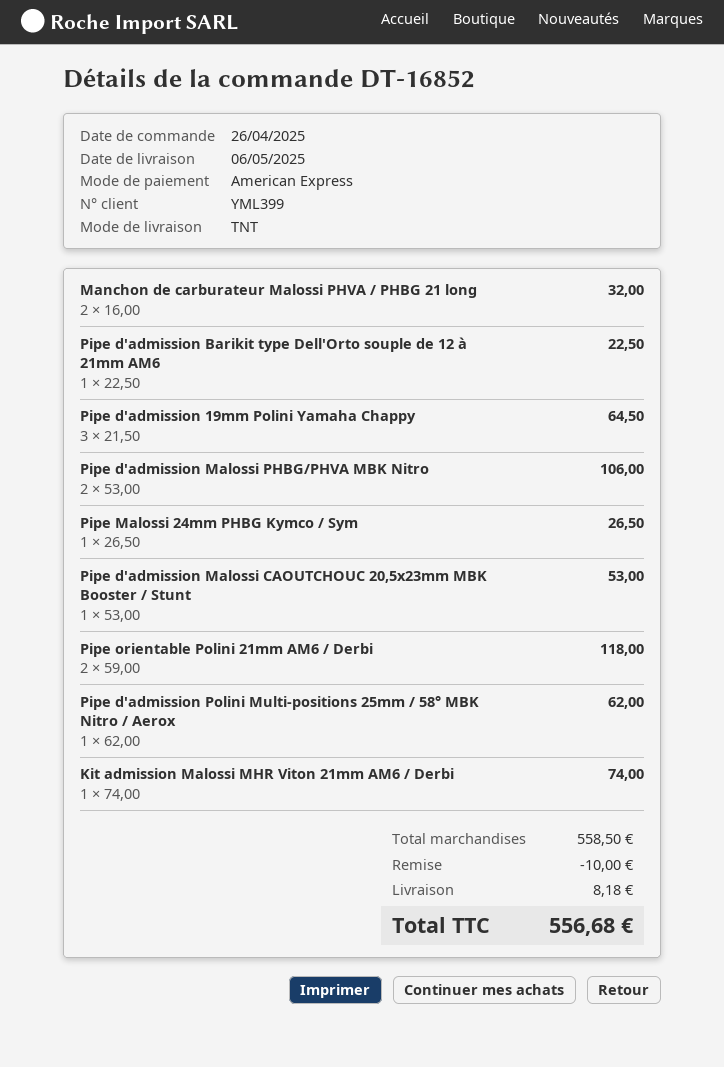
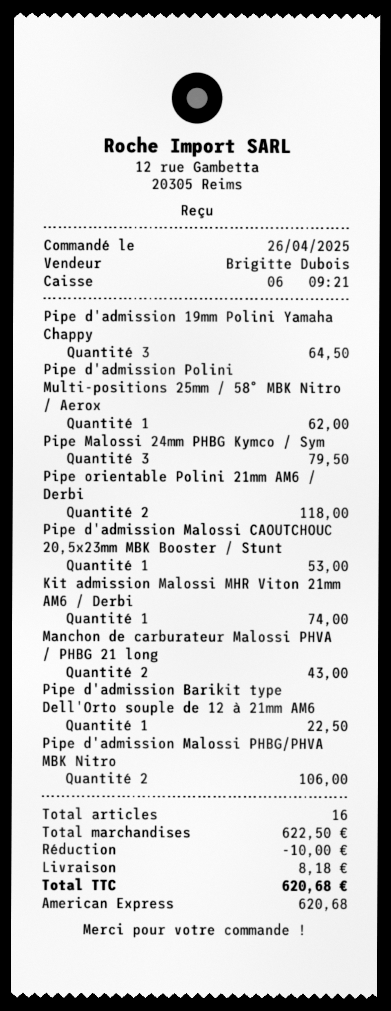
Manchon de carburateur Malossi PHVA / PHBG 21 long: 2 for 32.00 -> 2 for 43.00
Pipe Malossi 24mm PHBG Kymco / Sym: 1 for 26.50 -> 3 for 79.50
subtotal: 558.50 -> 622.50
total: 556.68 -> 620.68

